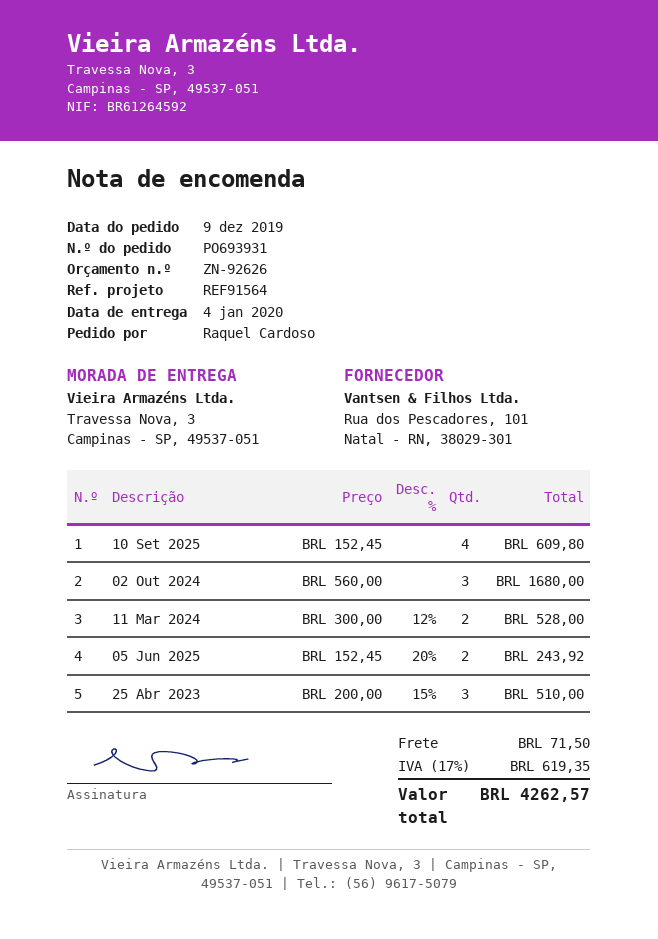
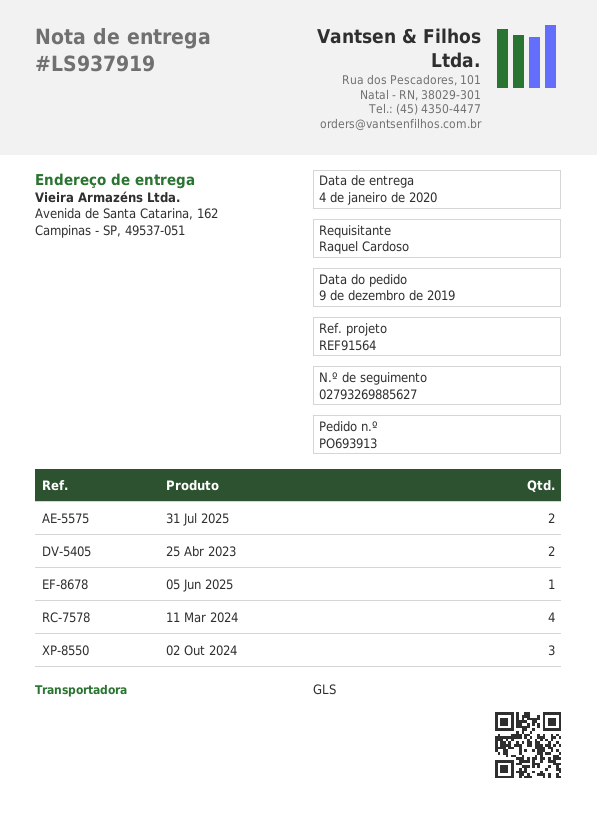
order number: PO693931 -> PO693913
ship to: Travessa Nova, 3, Campinas - SP, 49537-051 -> Avenida de Santa Catarina, 162, Campinas - SP, 49537-051
10 Set 2025: 4 -> none
11 Mar 2024: 2 -> 4
05 Jun 2025: 2 -> 1
25 Abr 2023: 3 -> 2
31 Jul 2025: none -> 2

